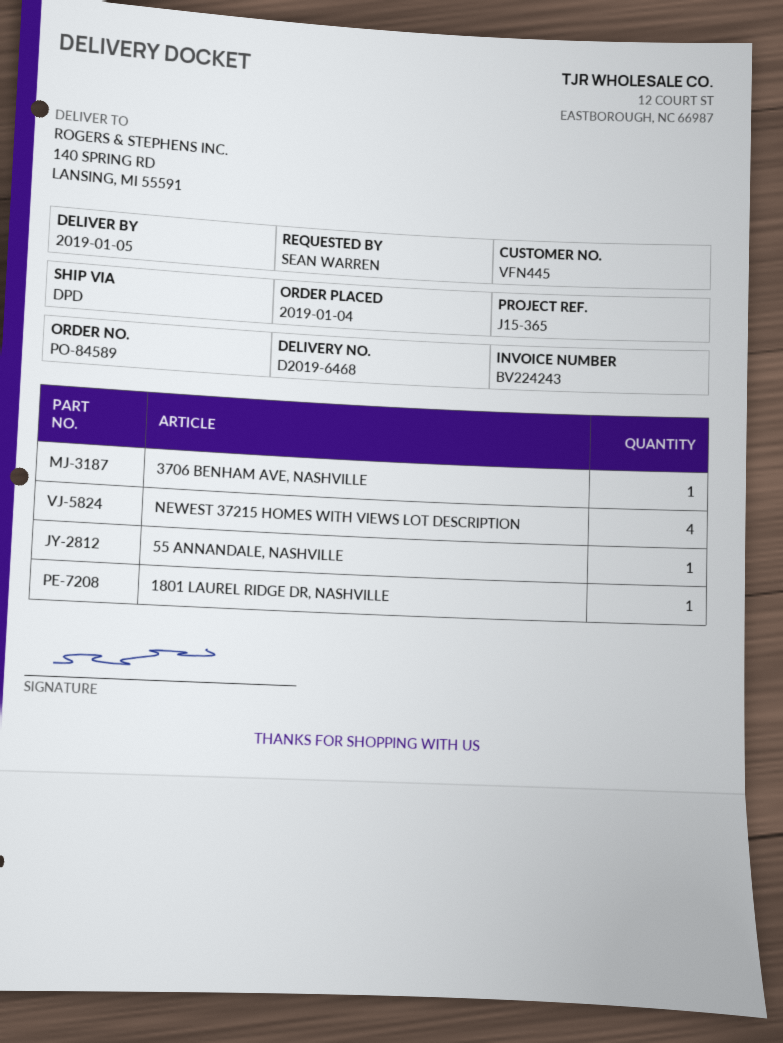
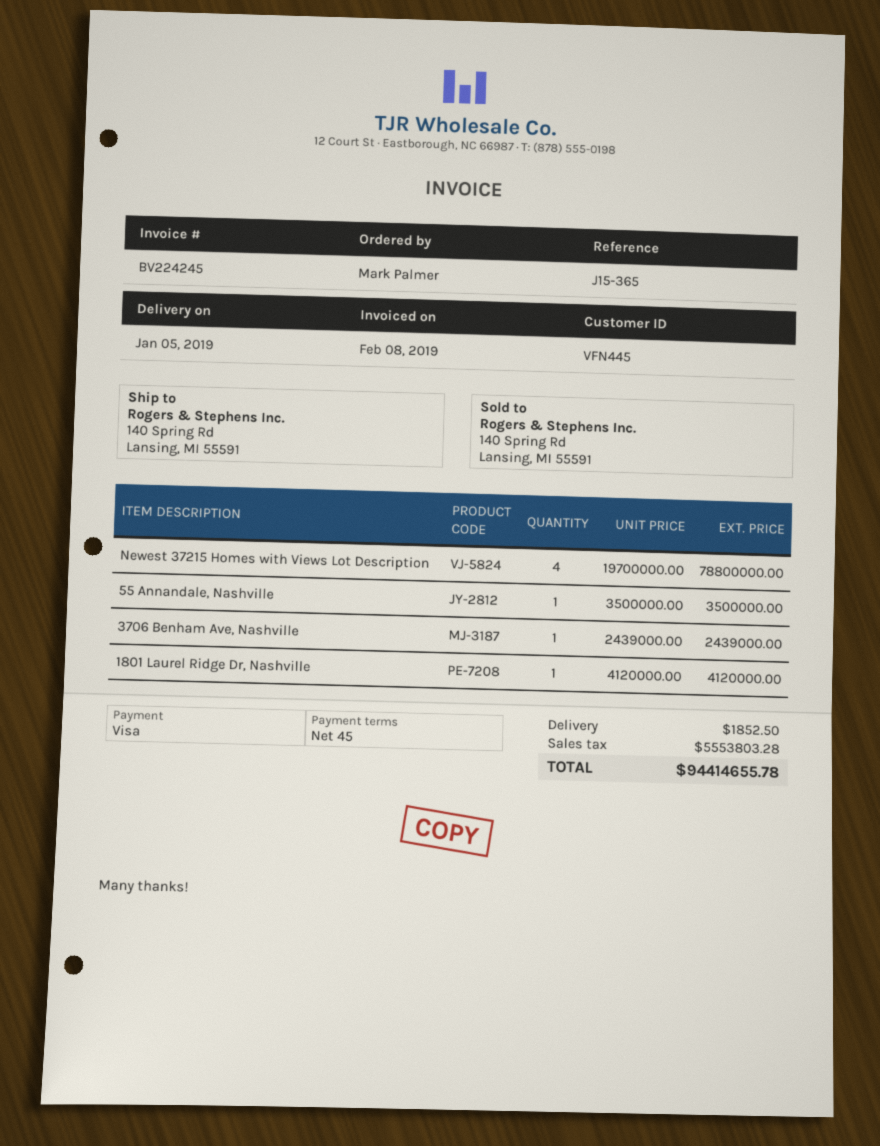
invoice number: BV224243 -> BV224245
ordered by: SEAN WARREN -> Mark Palmer

